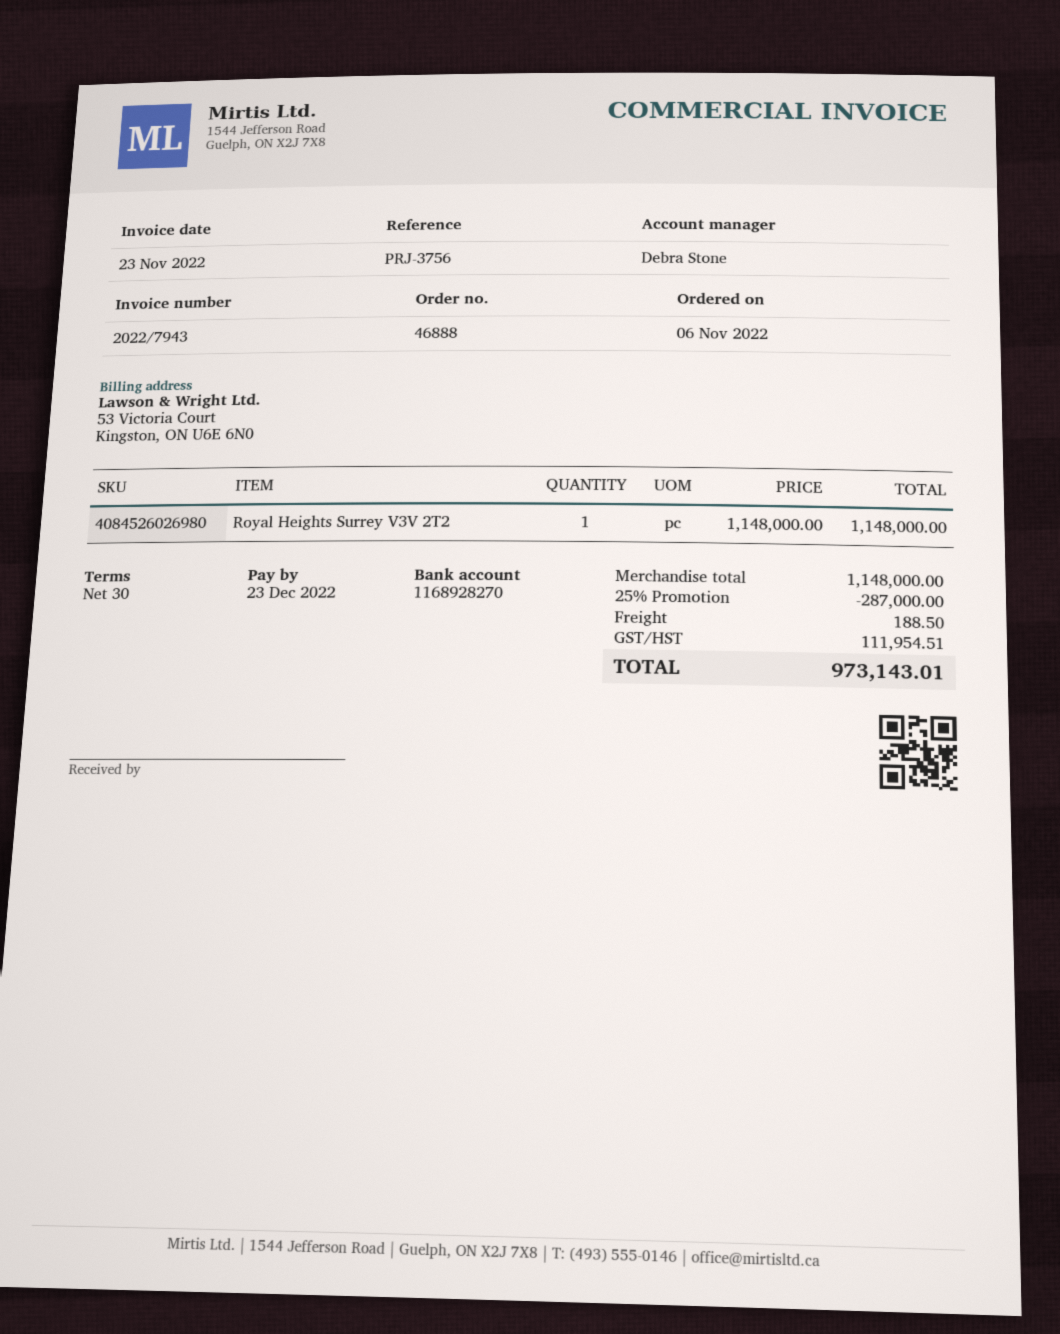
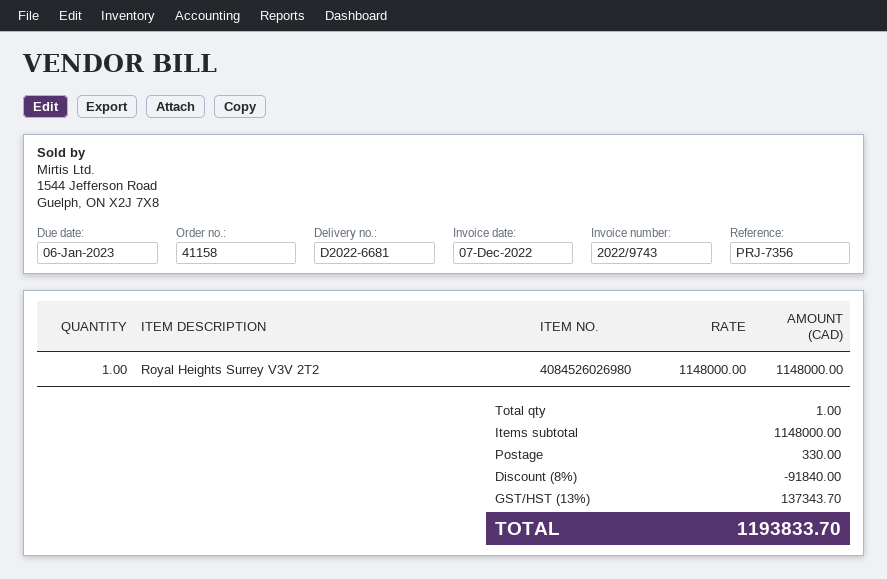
order number: 46888 -> 41158
invoice number: 2022/7943 -> 2022/9743
invoice date: 2022-11-23 -> 2022-12-07
due date: 2022-12-23 -> 2023-01-06
reference: PRJ-3756 -> PRJ-7356
discount: 25% = 287000.00 -> 8% = 91840.00
shipping: 188.50 -> 330.00
tax: 111954.51 -> 137343.70
total: 973143.01 -> 1193833.70

